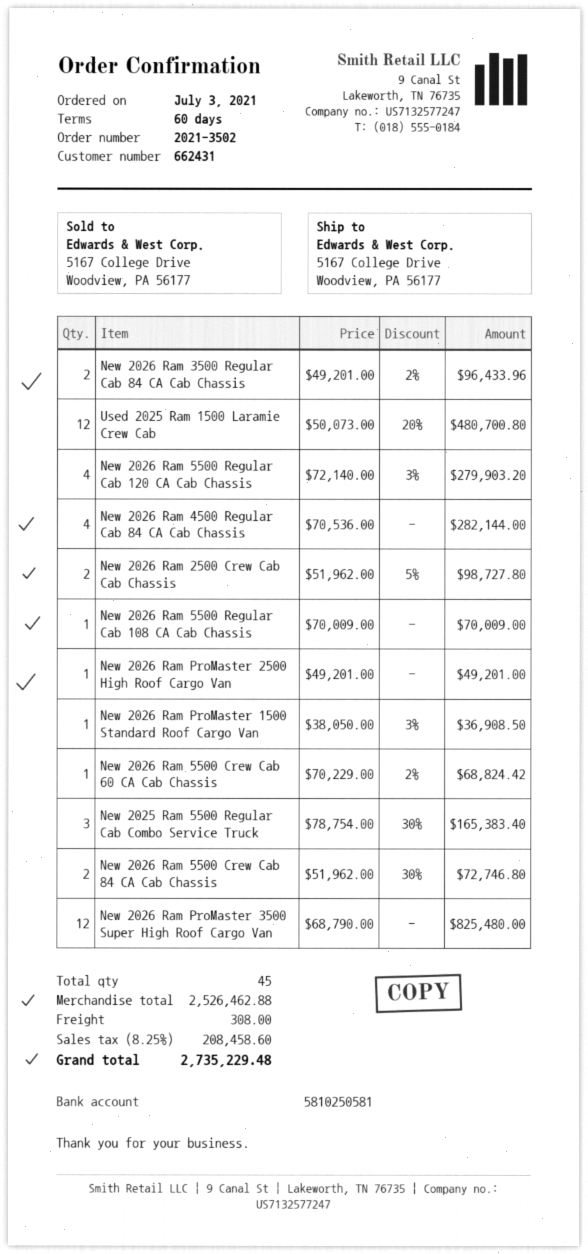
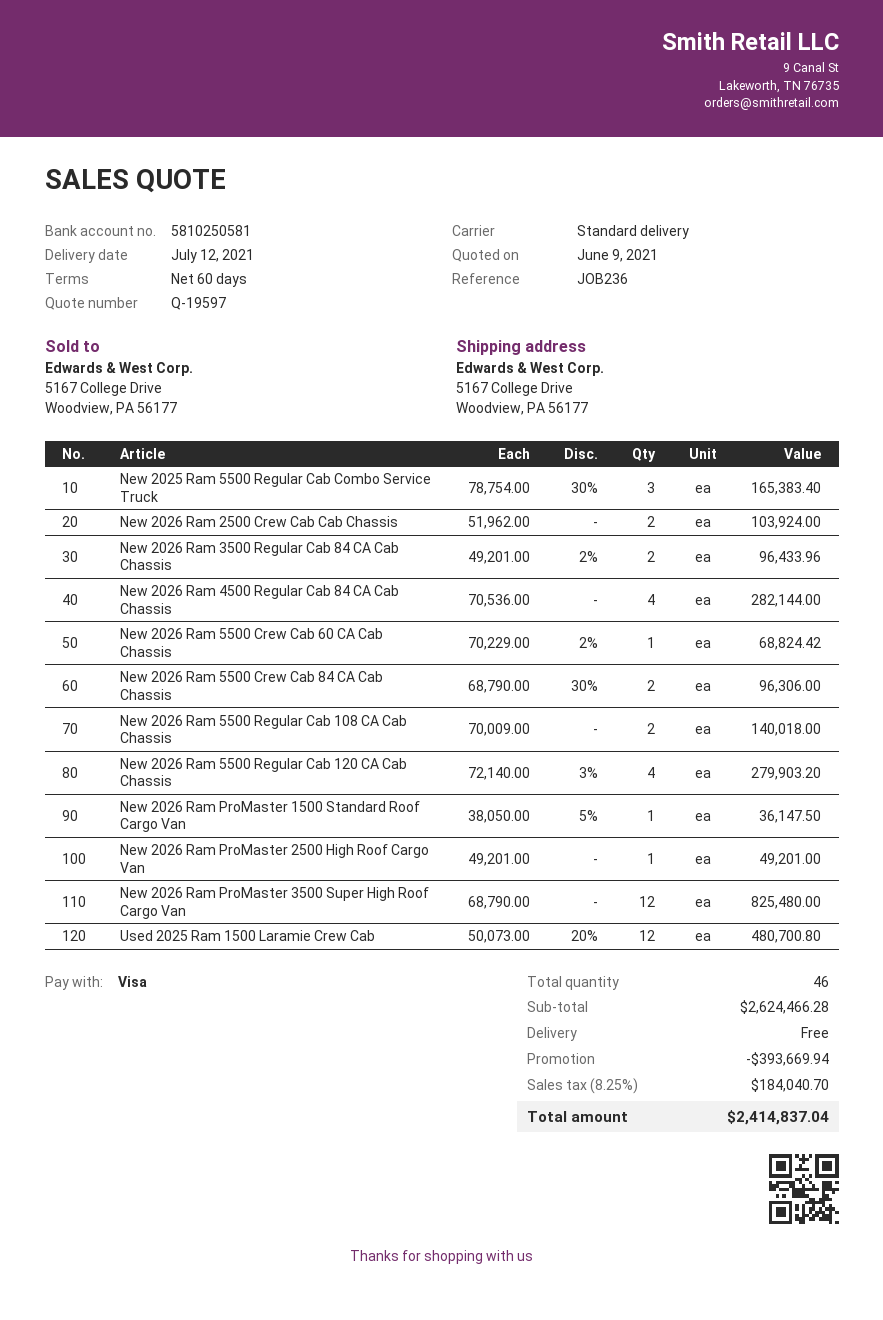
New 2026 Ram 2500 Crew Cab Cab Chassis: 2 x 51962.00 - 5% = 98727.80 -> 2 x 51962.00 = 103924.00
New 2026 Ram 5500 Regular Cab 108 CA Cab Chassis: 1 x 70009.00 = 70009.00 -> 2 x 70009.00 = 140018.00
New 2026 Ram ProMaster 1500 Standard Roof Cargo Van: 1 x 38050.00 - 3% = 36908.50 -> 1 x 38050.00 - 5% = 36147.50
New 2026 Ram 5500 Crew Cab 84 CA Cab Chassis: 2 x 51962.00 - 30% = 72746.80 -> 2 x 68790.00 - 30% = 96306.00
total quantity: 45 -> 46
subtotal: 2526462.88 -> 2624466.28
discount: none -> 393669.94
shipping: 308.00 -> 0.00
tax: 8.25% = 208458.60 -> 8.25% = 184040.70
total: 2735229.48 -> 2414837.04

